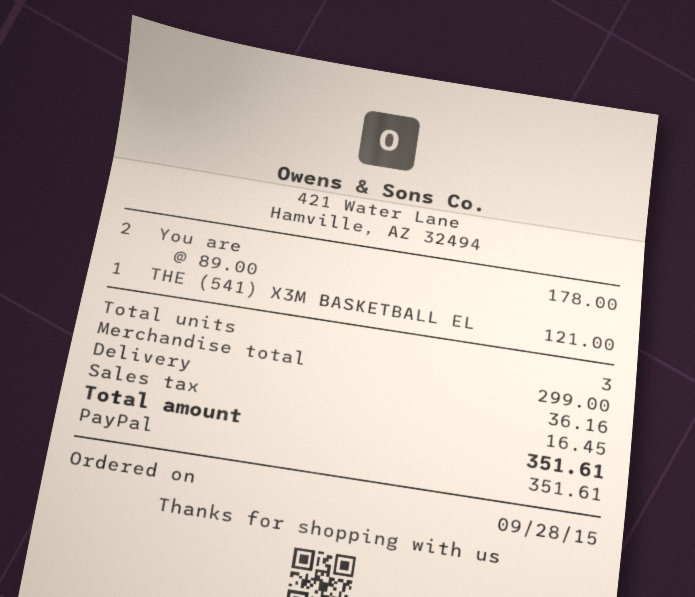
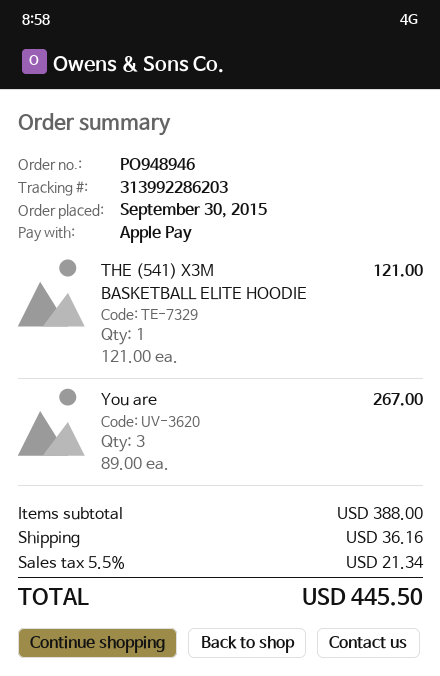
order date: 2015-09-28 -> 2015-09-30
payment method: PayPal -> Apple Pay
You are: 2 x 89.00 = 178.00 -> 3 x 89.00 = 267.00
subtotal: 299.00 -> 388.00
tax: 16.45 -> 21.34
total: 351.61 -> 445.50

